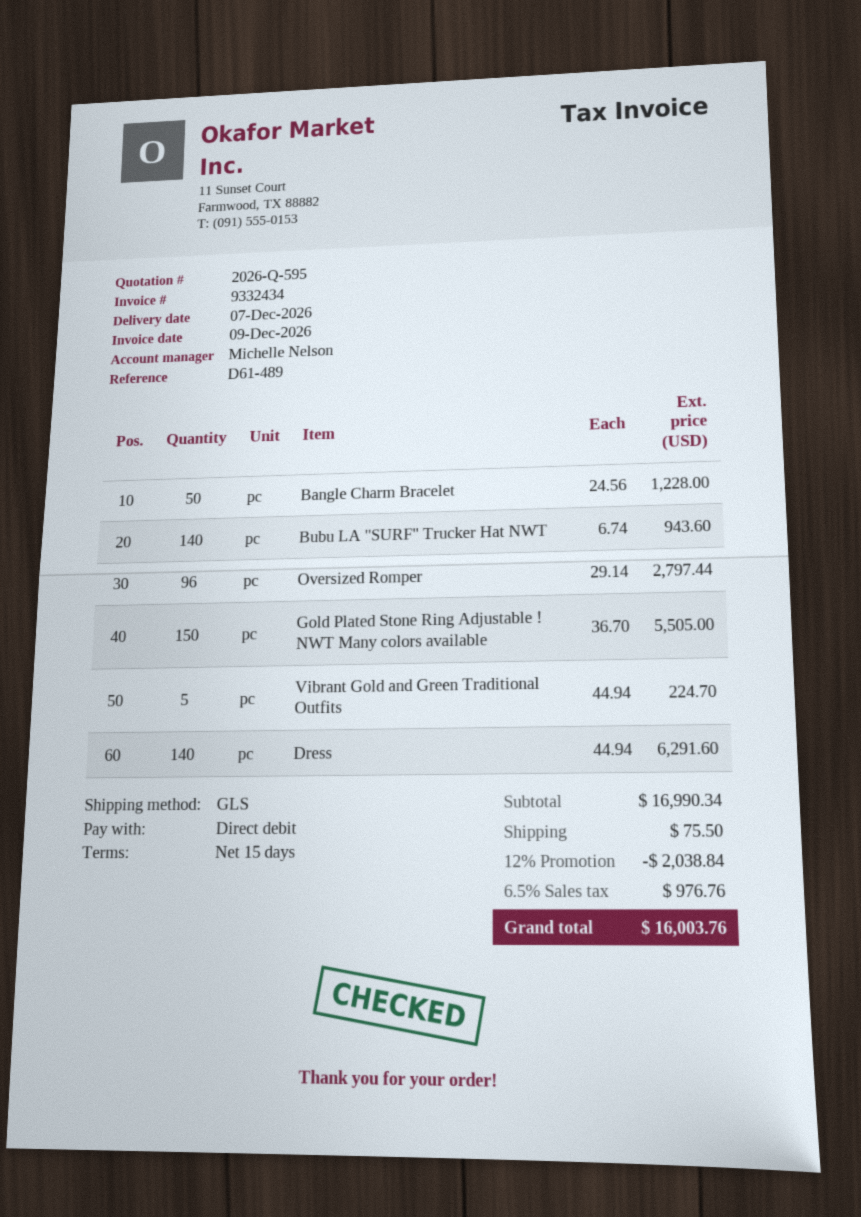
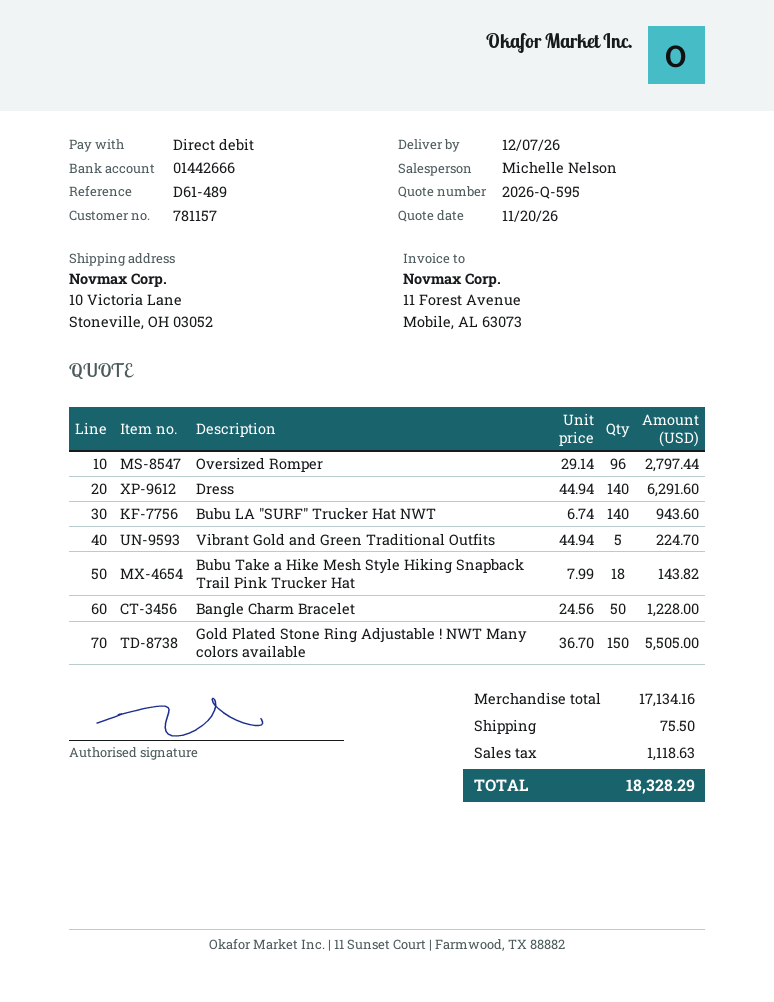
Bubu Take a Hike Mesh Style Hiking Snapback Trail Pink Trucker Hat: none -> 18 x 7.99 = 143.82
subtotal: 16990.34 -> 17134.16
discount: 12% = 2038.84 -> none
tax: 976.76 -> 1118.63
total: 16003.76 -> 18328.29

